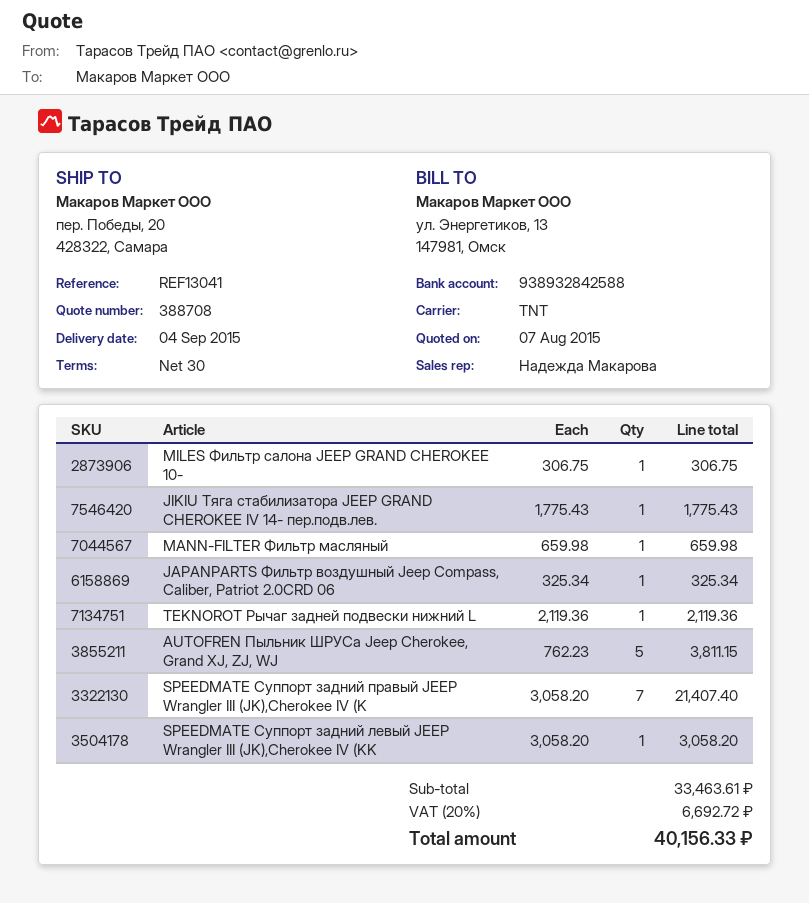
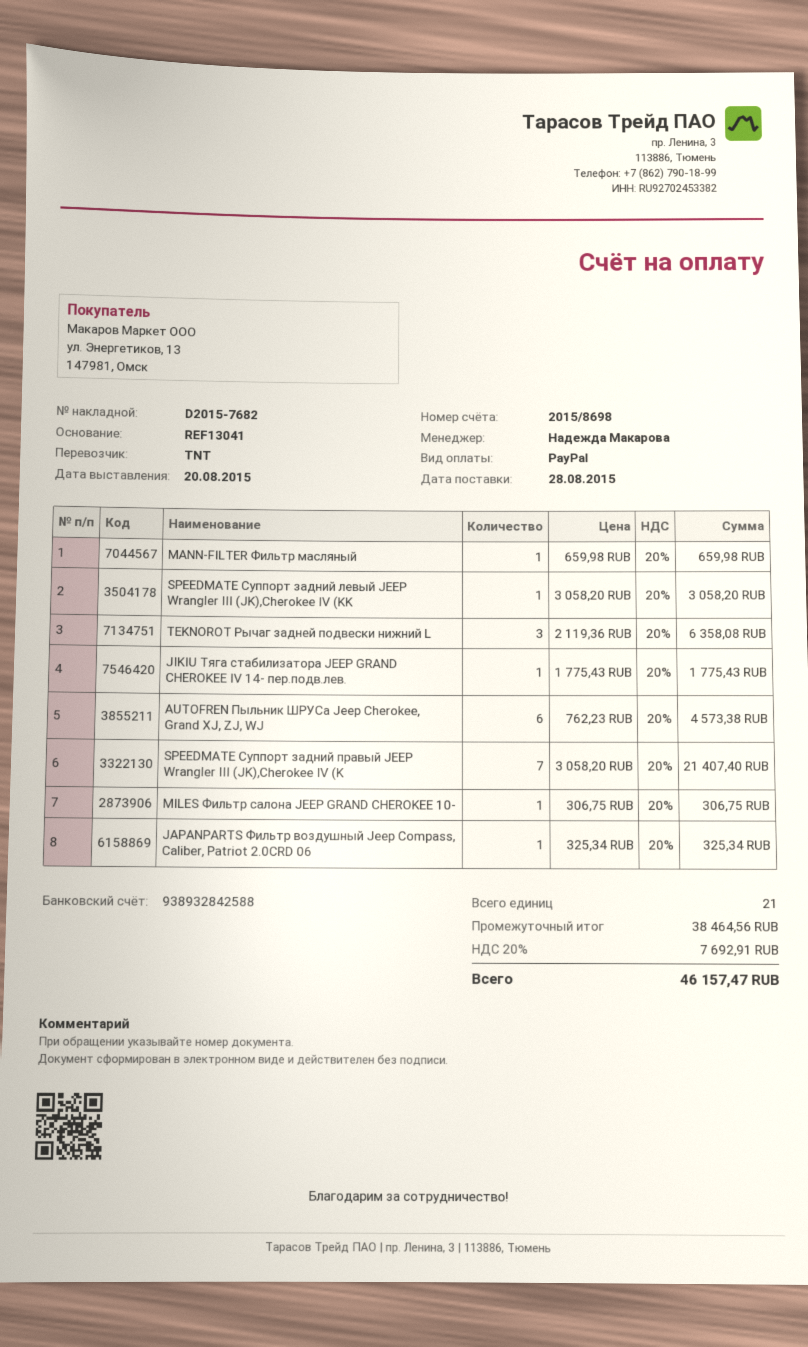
delivery date: 2015-09-04 -> 2015-08-28
TEKNOROT Рычаг задней подвески нижний L: 1 x 2119.36 = 2119.36 -> 3 x 2119.36 = 6358.08
AUTOFREN Пыльник ШРУСа Jeep Cherokee, Grand XJ, ZJ, WJ: 5 x 762.23 = 3811.15 -> 6 x 762.23 = 4573.38
subtotal: 33463.61 -> 38464.56
tax: 20% = 6692.72 -> 20% = 7692.91
total: 40156.33 -> 46157.47

